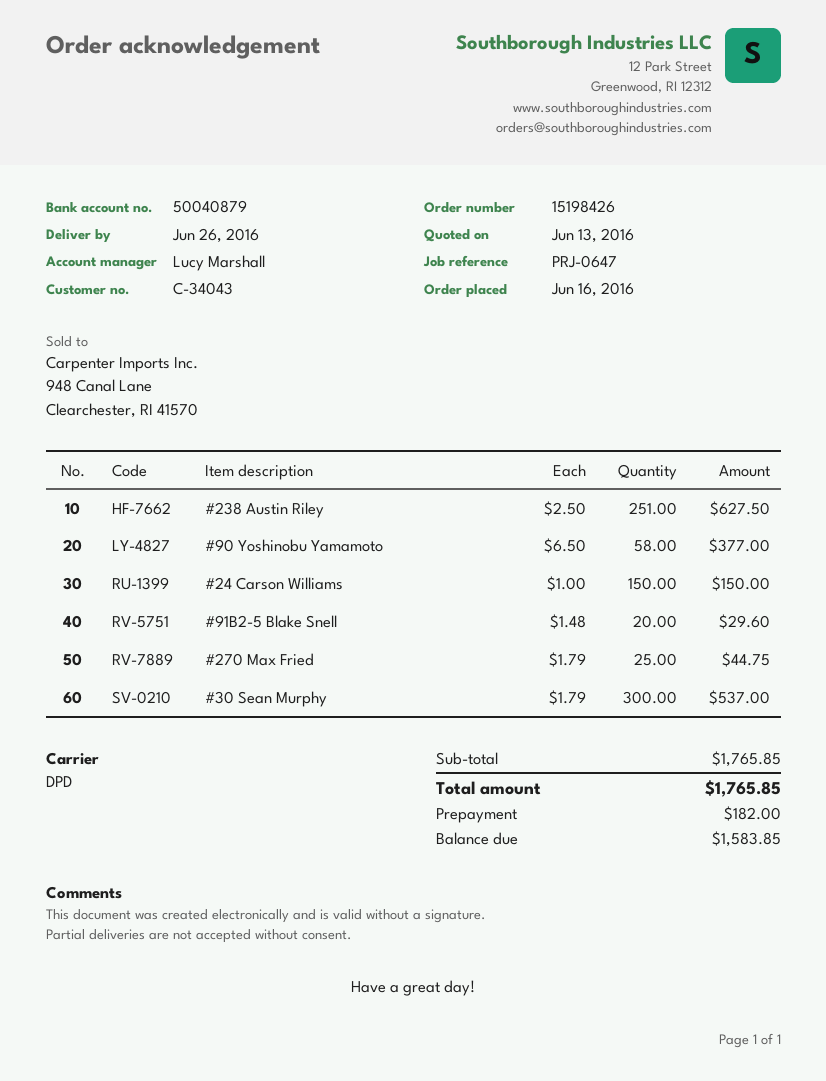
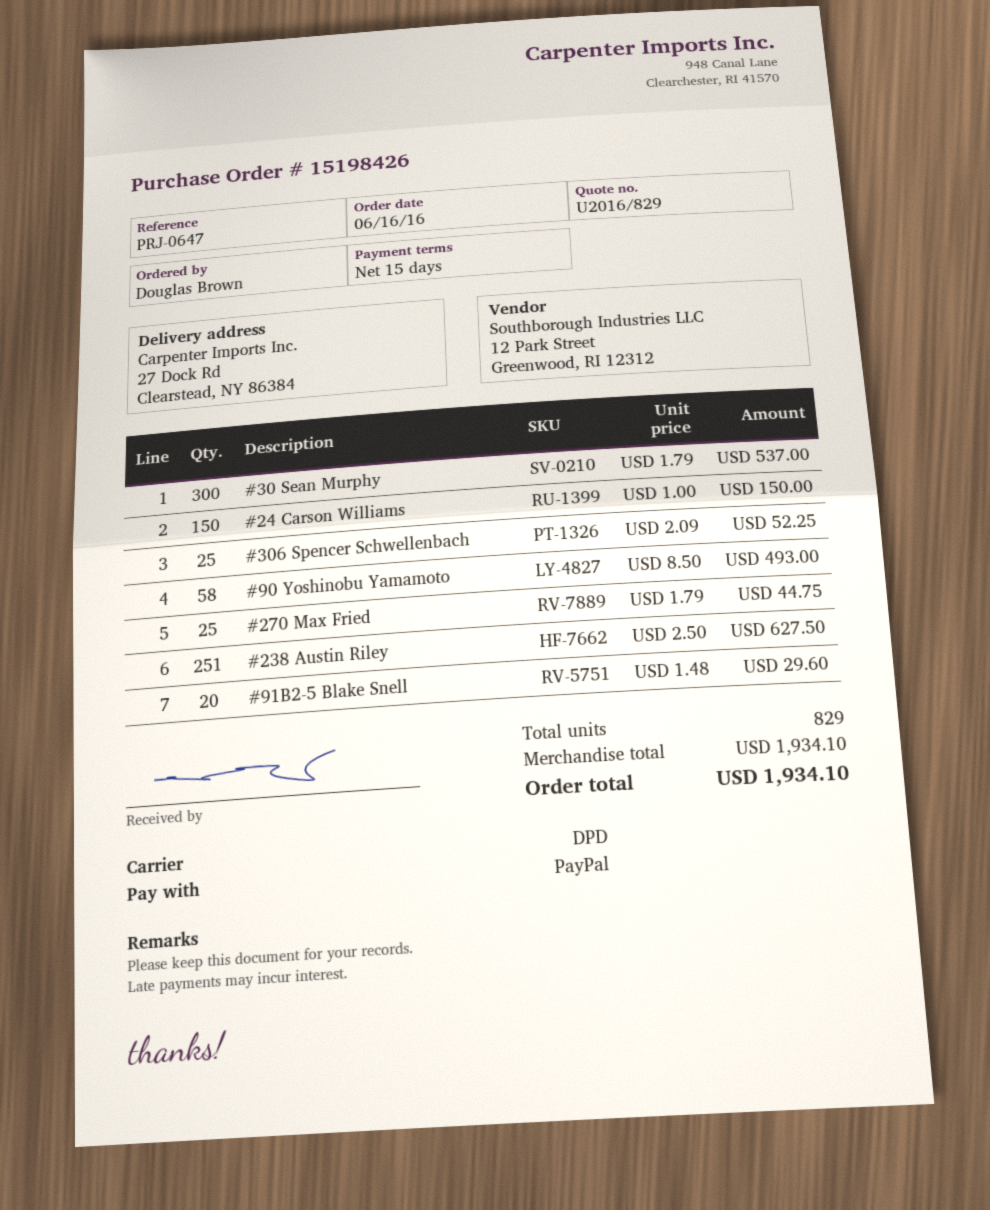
#90 Yoshinobu Yamamoto: 58 x 6.50 = 377.00 -> 58 x 8.50 = 493.00
#306 Spencer Schwellenbach: none -> 25 x 2.09 = 52.25
subtotal: 1765.85 -> 1934.10
total: 1765.85 -> 1934.10

